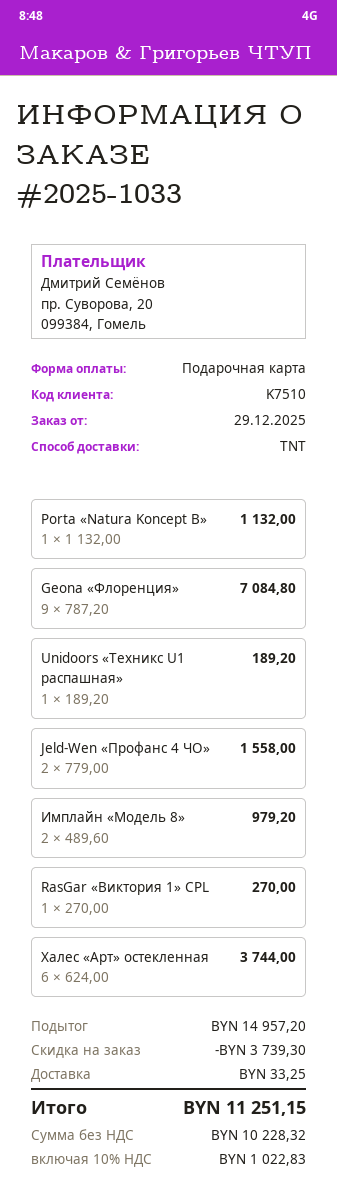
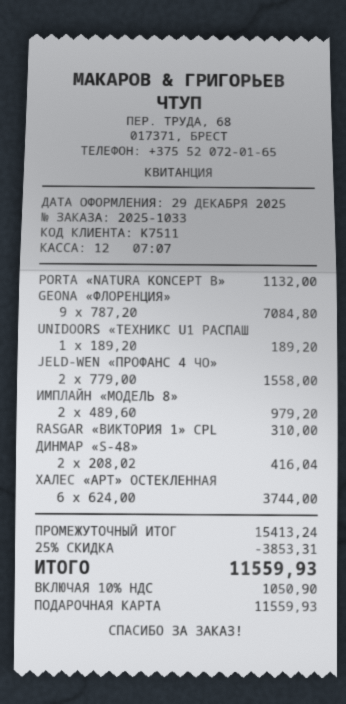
customer number: K7510 -> K7511
RasGar «Виктория 1» CPL: 1 x 270.00 = 270.00 -> 1 x 310.00 = 310.00
ДИНМАР «S-48»: none -> 2 x 208.02 = 416.04
subtotal: 14957.20 -> 15413.24
discount: 3739.30 -> 3853.31
shipping: 33.25 -> none
tax: 10% = 1022.83 -> 10% = 1050.90
total: 11251.15 -> 11559.93

